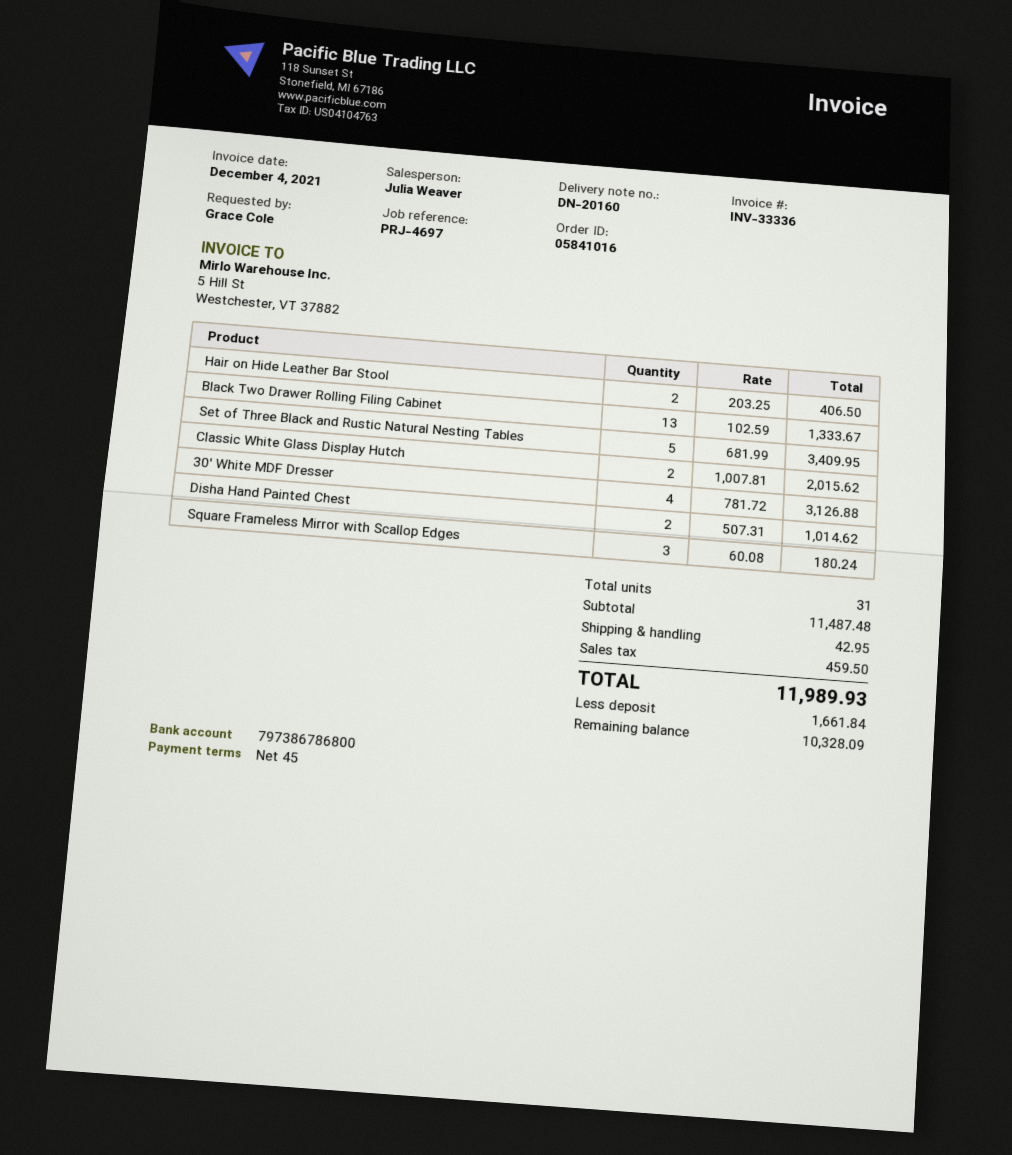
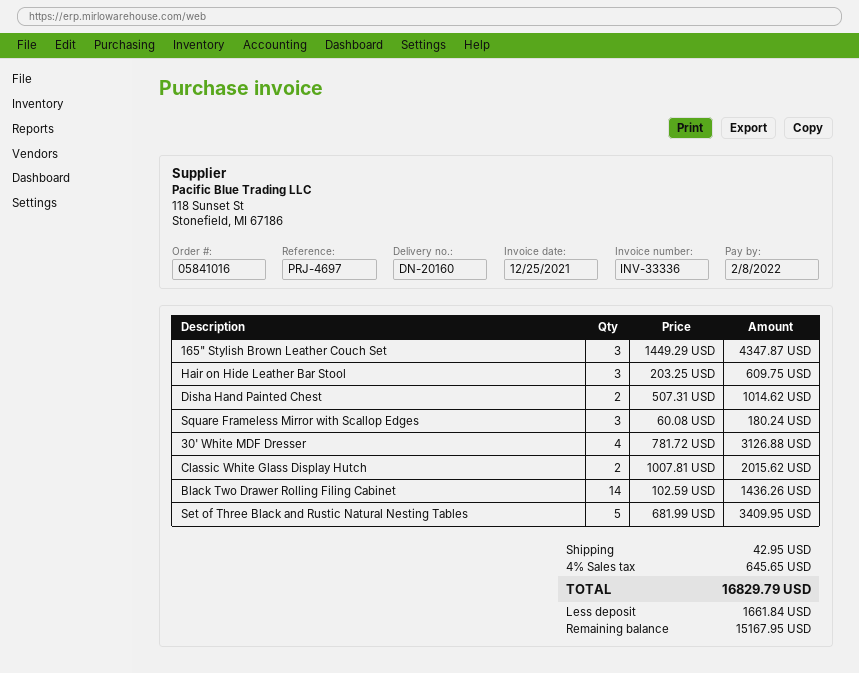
invoice date: 2021-12-04 -> 2021-12-25
Hair on Hide Leather Bar Stool: 2 x 203.25 = 406.50 -> 3 x 203.25 = 609.75
Black Two Drawer Rolling Filing Cabinet: 13 x 102.59 = 1333.67 -> 14 x 102.59 = 1436.26
165" Stylish Brown Leather Couch Set: none -> 3 x 1449.29 = 4347.87
tax: 459.50 -> 645.65
total: 11989.93 -> 16829.79
balance: 10328.09 -> 15167.95

